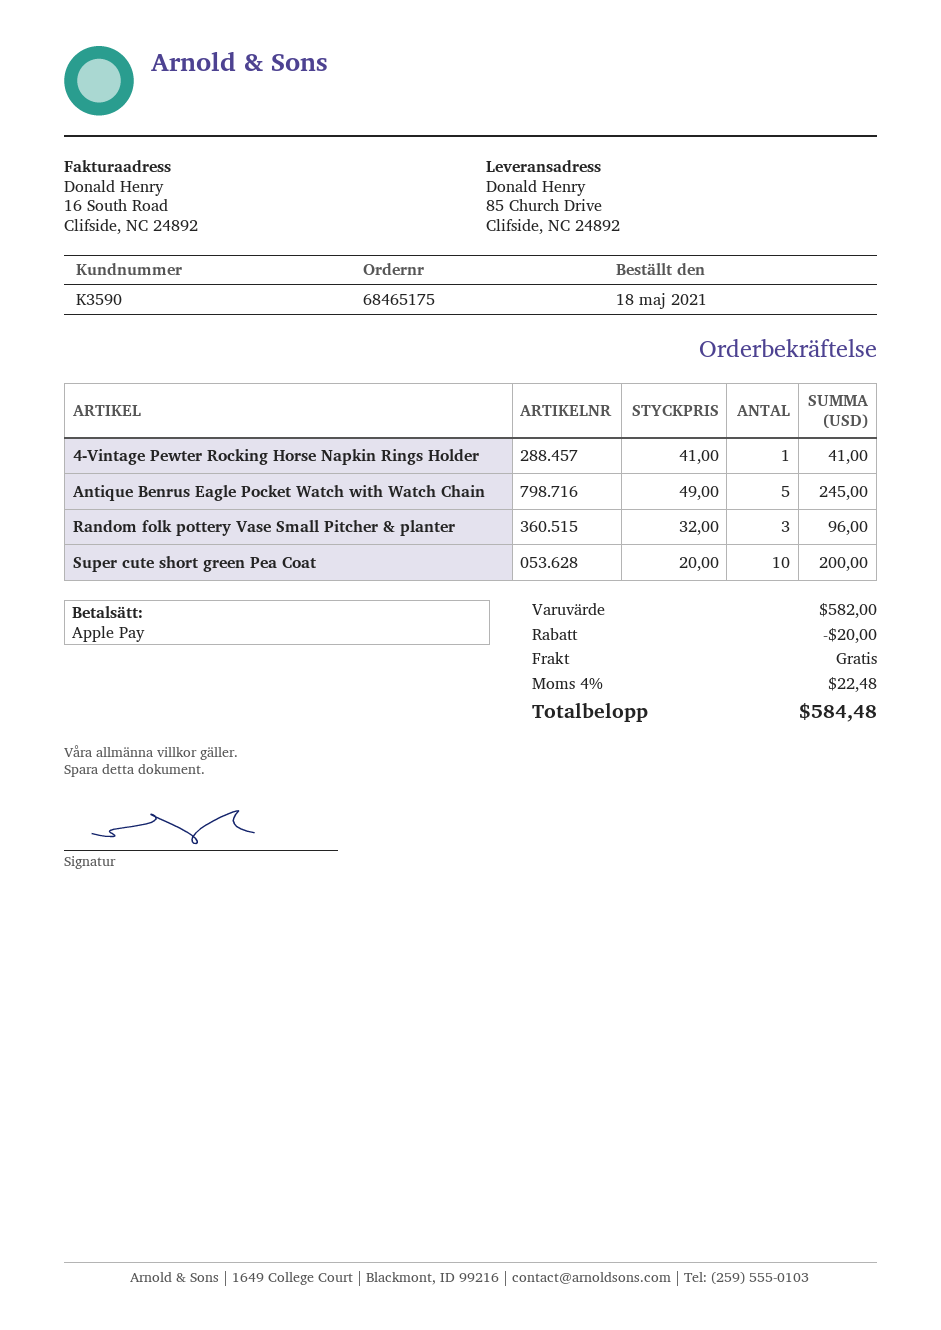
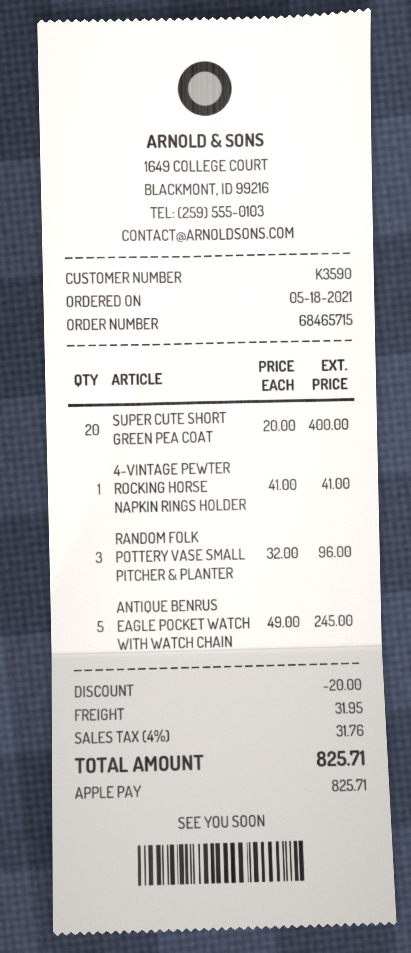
order number: 68465175 -> 68465715
Super cute short green Pea Coat: 10 x 20.00 = 200.00 -> 20 x 20.00 = 400.00
shipping: 0.00 -> 31.95
tax: 4% = 22.48 -> 4% = 31.76
total: 584.48 -> 825.71

